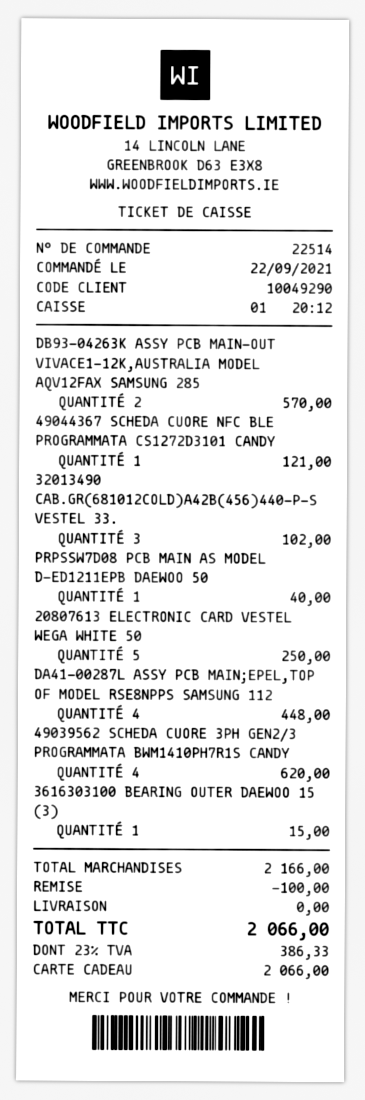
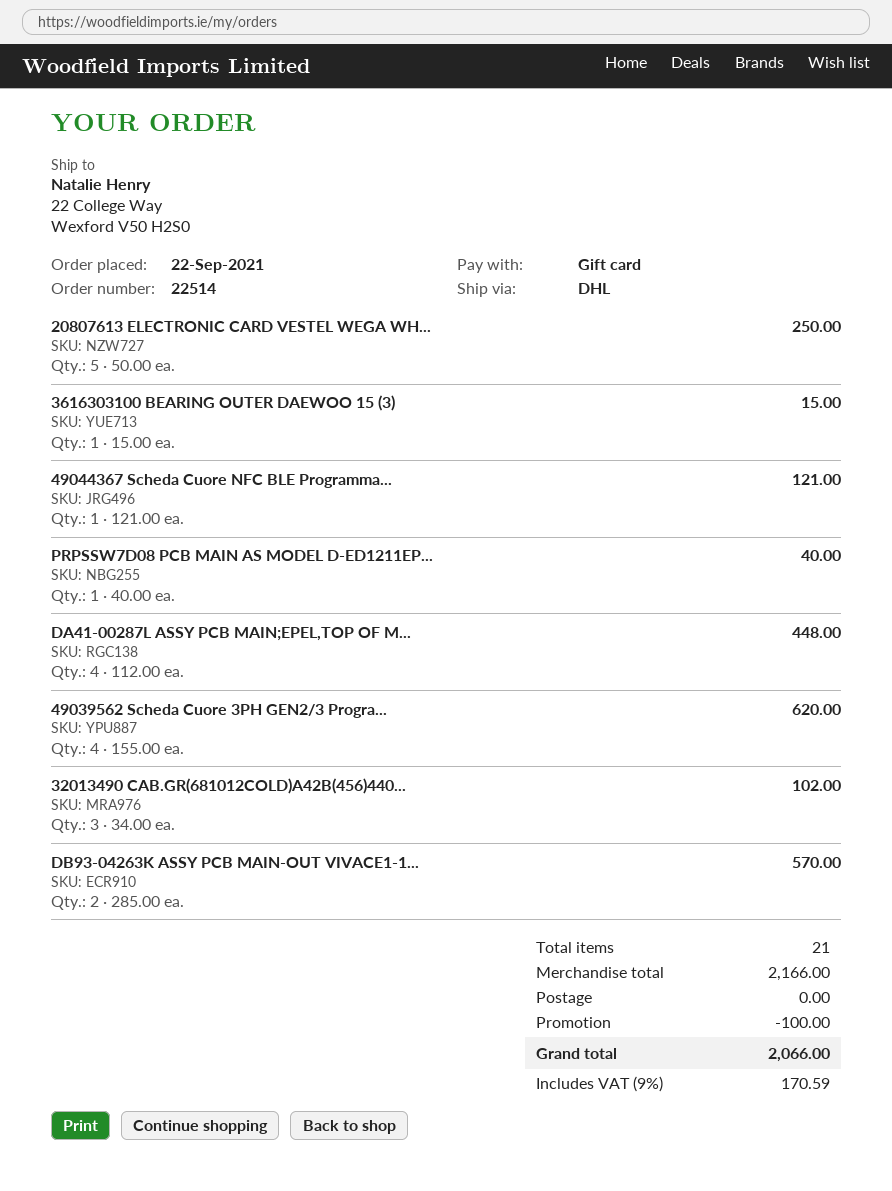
tax: 23% = 386.33 -> 9% = 170.59

